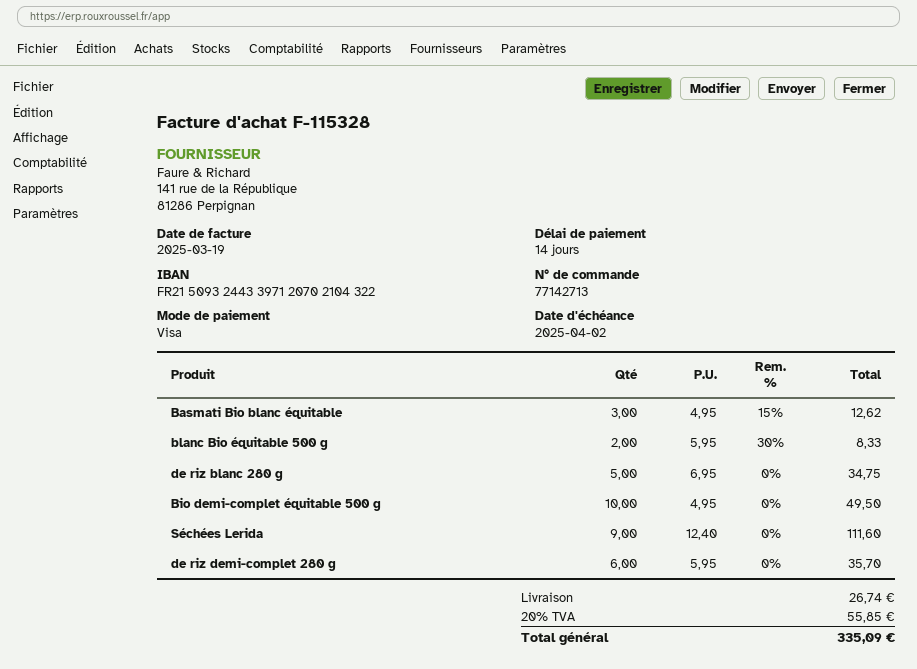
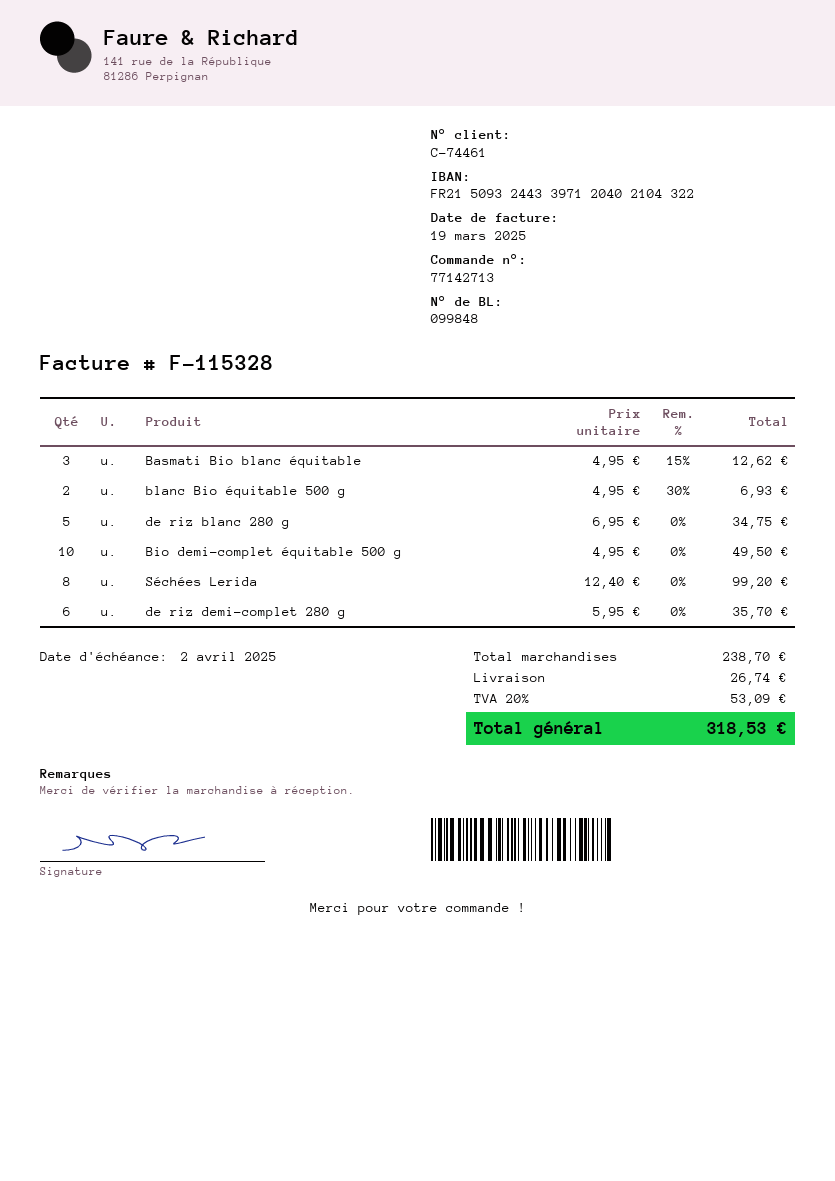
bank account: FR2150932443397120702104322 -> FR2150932443397120402104322
blanc Bio équitable 500 g: 2 x 5.95 - 30% = 8.33 -> 2 x 4.95 - 30% = 6.93
Séchées Lerida: 9 x 12.40 = 111.60 -> 8 x 12.40 = 99.20
tax: 20% = 55.85 -> 20% = 53.09
total: 335.09 -> 318.53

